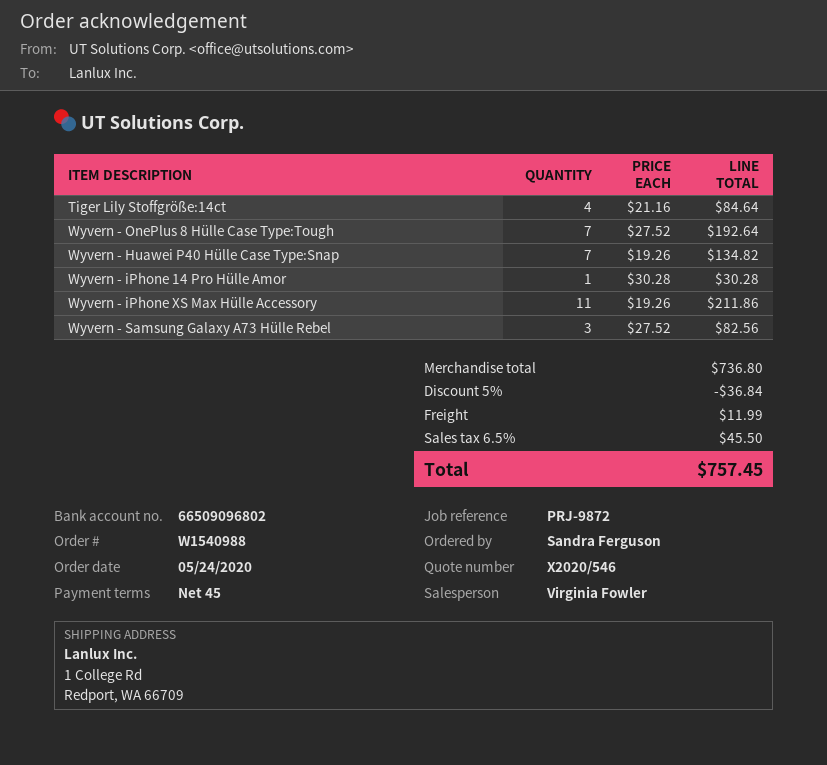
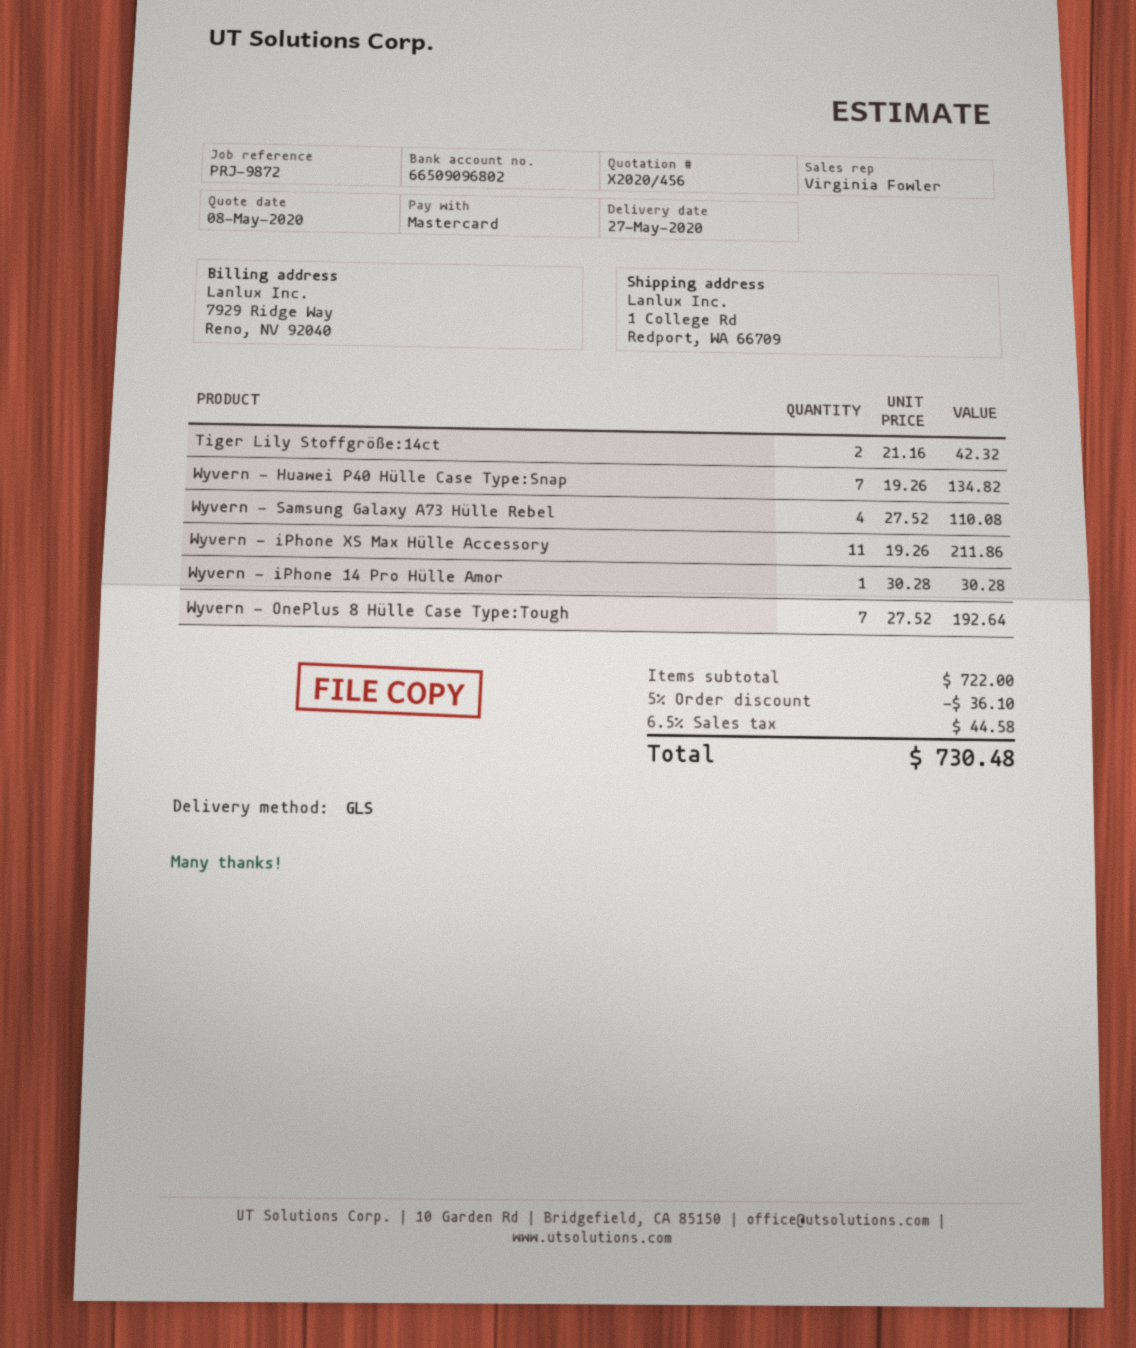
quote number: X2020/546 -> X2020/456
Tiger Lily Stoffgröße:14ct: 4 x 21.16 = 84.64 -> 2 x 21.16 = 42.32
Wyvern - Samsung Galaxy A73 Hülle Rebel: 3 x 27.52 = 82.56 -> 4 x 27.52 = 110.08
subtotal: 736.80 -> 722.00
discount: 5% = 36.84 -> 5% = 36.10
shipping: 11.99 -> none
tax: 6.5% = 45.50 -> 6.5% = 44.58
total: 757.45 -> 730.48

